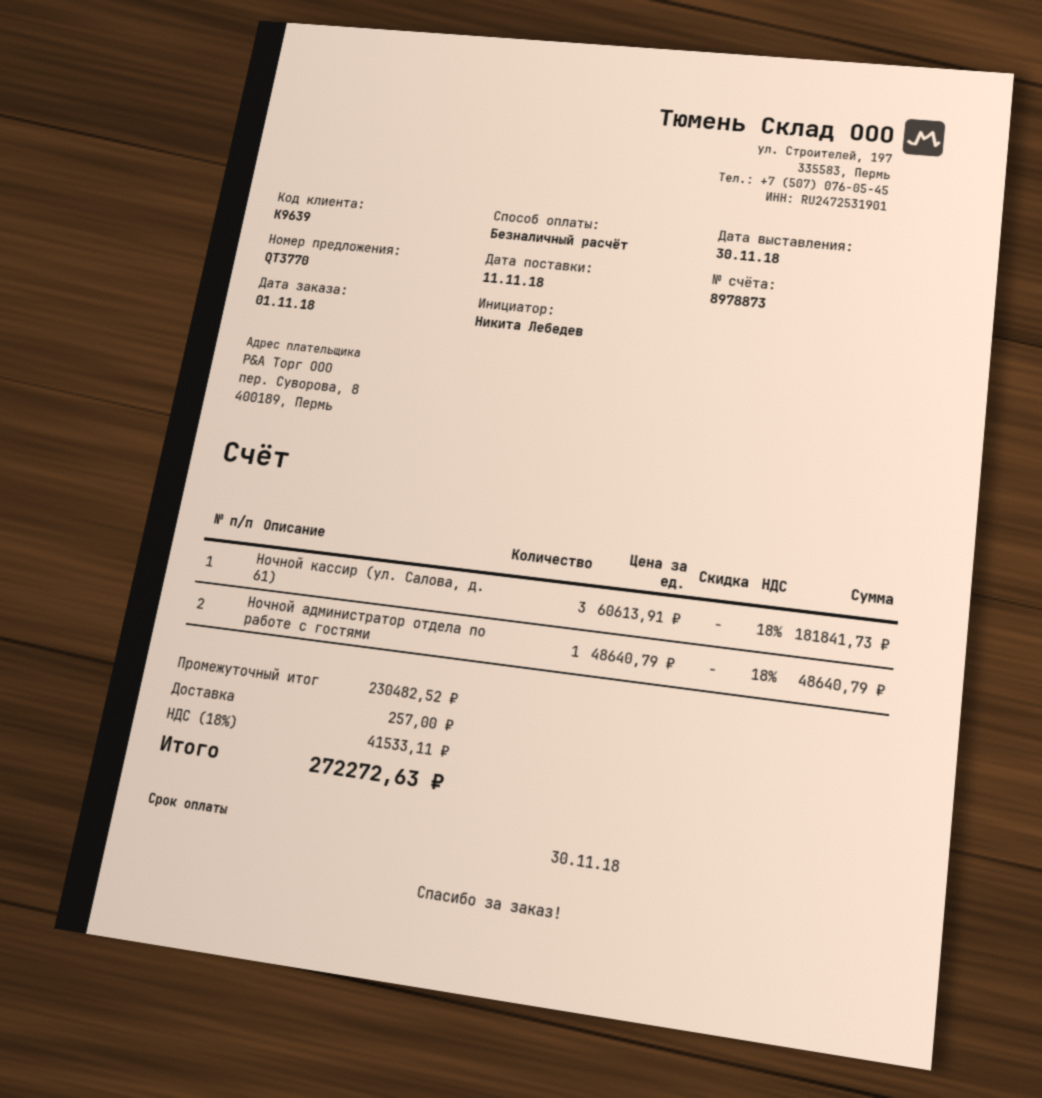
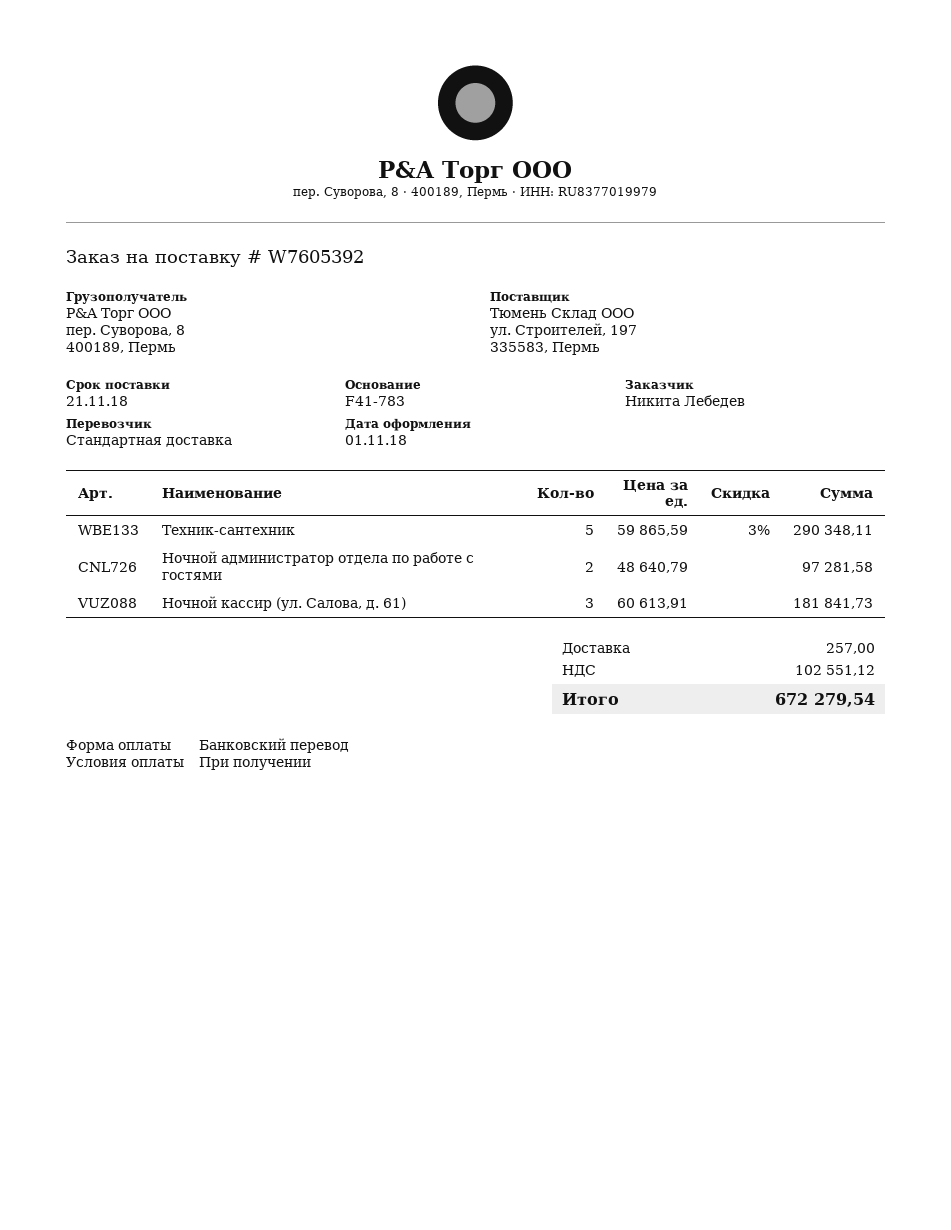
delivery date: 2018-11-11 -> 2018-11-21
Ночной администратор отдела по работе с гостями: 1 x 48640.79 = 48640.79 -> 2 x 48640.79 = 97281.58
Техник-сантехник: none -> 5 x 59865.59 - 3% = 290348.11
tax: 41533.11 -> 102551.12
total: 272272.63 -> 672279.54

